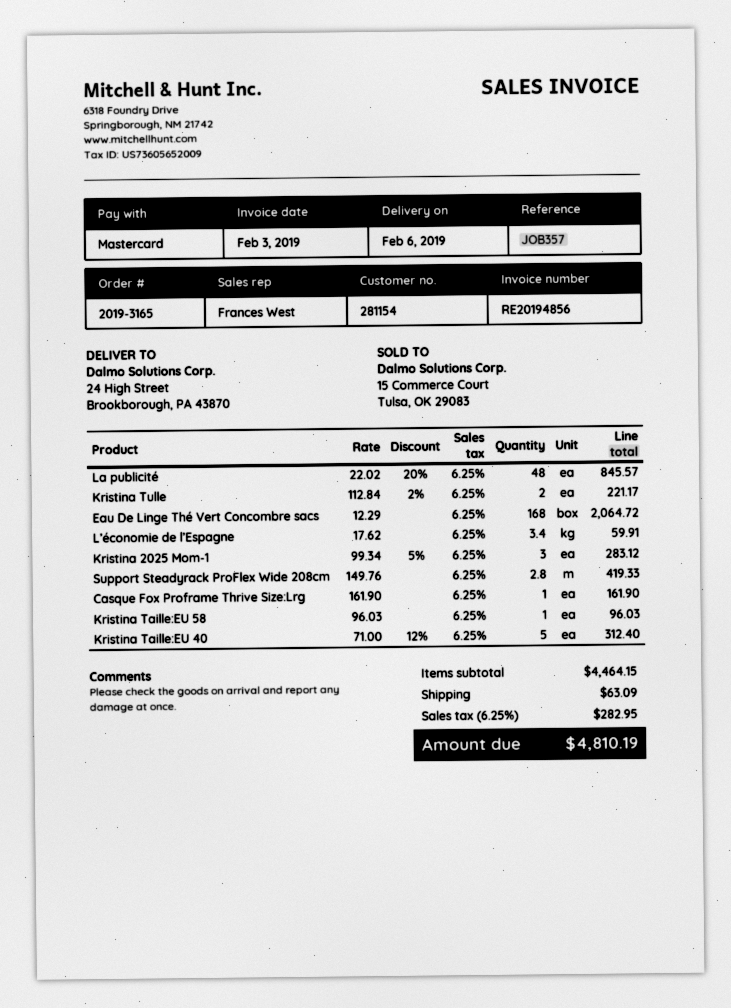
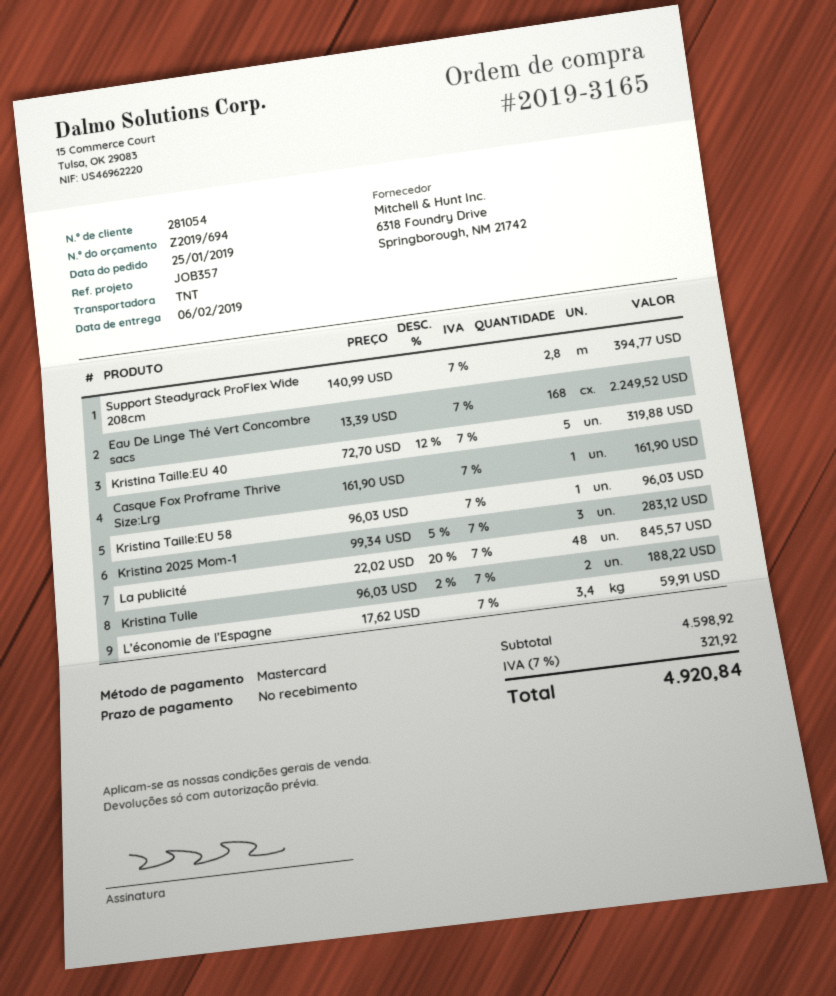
customer number: 281154 -> 281054
Kristina Tulle: 2 x 112.84 - 2% = 221.17 -> 2 x 96.03 - 2% = 188.22
Eau De Linge Thé Vert Concombre sacs: 168 x 12.29 = 2064.72 -> 168 x 13.39 = 2249.52
Support Steadyrack ProFlex Wide 208cm: 2.8 x 149.76 = 419.33 -> 2.8 x 140.99 = 394.77
Kristina Taille:EU 40: 5 x 71.00 - 12% = 312.40 -> 5 x 72.70 - 12% = 319.88
subtotal: 4464.15 -> 4598.92
shipping: 63.09 -> none
tax: 6.25% = 282.95 -> 7% = 321.92
total: 4810.19 -> 4920.84

